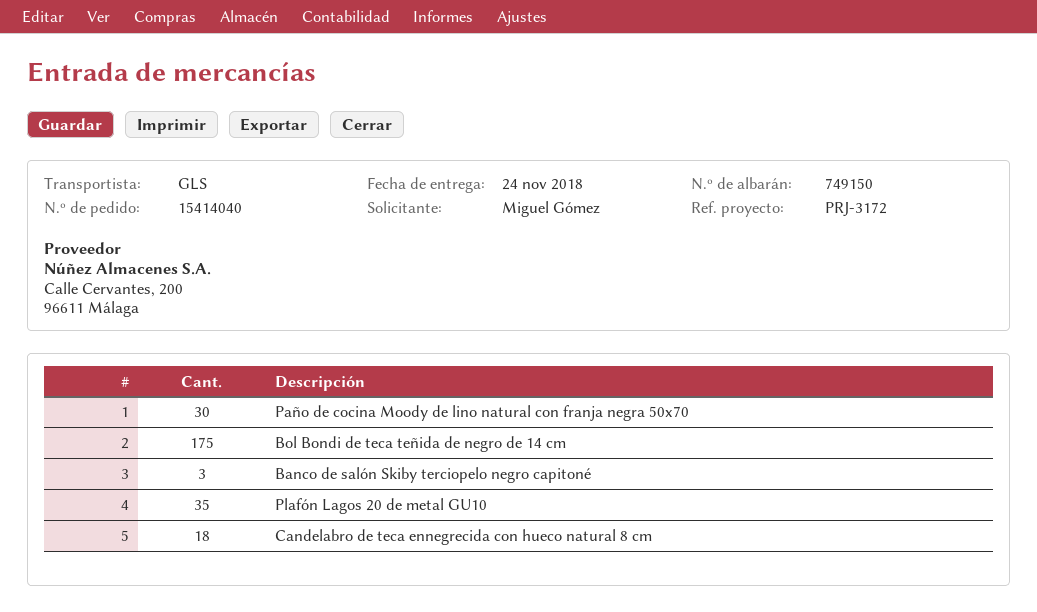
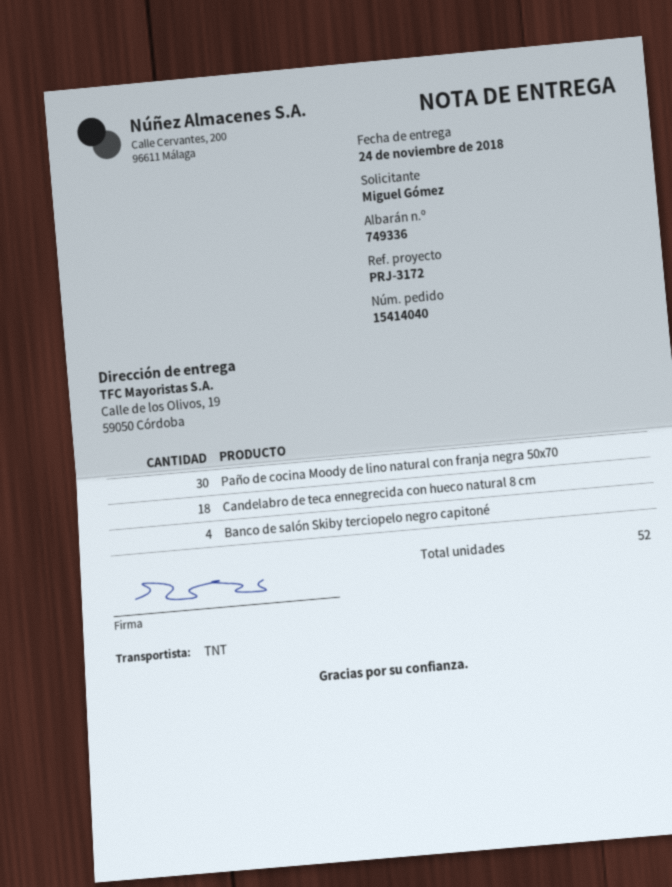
delivery note number: 749150 -> 749336
shipping method: GLS -> TNT
Bol Bondi de teca teñida de negro de 14 cm: 175 -> none
Banco de salón Skiby terciopelo negro capitoné: 3 -> 4
Plafón Lagos 20 de metal GU10: 35 -> none

